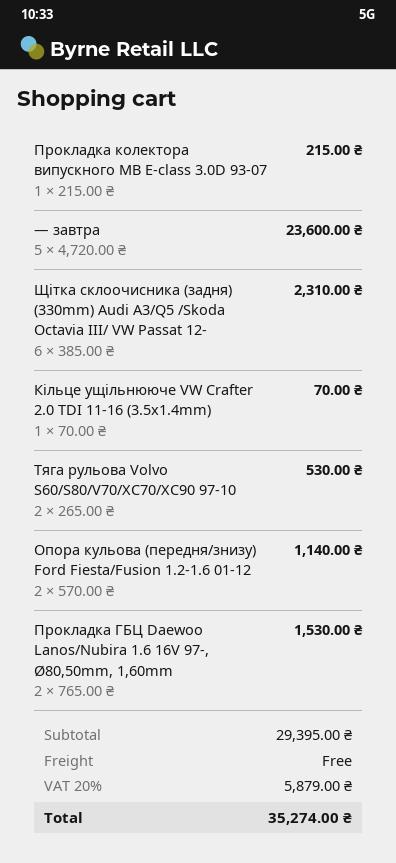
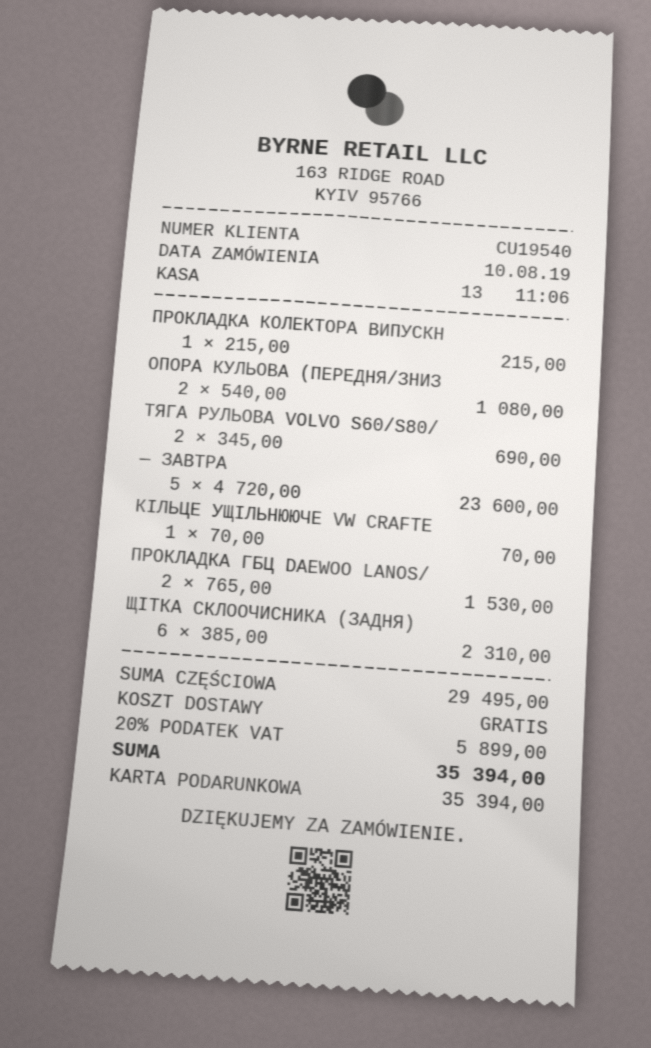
Тяга рульова Volvo S60/S80/V70/XC70/XC90 97-10: 2 x 265.00 = 530.00 -> 2 x 345.00 = 690.00
Опора кульова (передня/знизу) Ford Fiesta/Fusion 1.2-1.6 01-12: 2 x 570.00 = 1140.00 -> 2 x 540.00 = 1080.00
subtotal: 29395.00 -> 29495.00
tax: 20% = 5879.00 -> 20% = 5899.00
total: 35274.00 -> 35394.00

